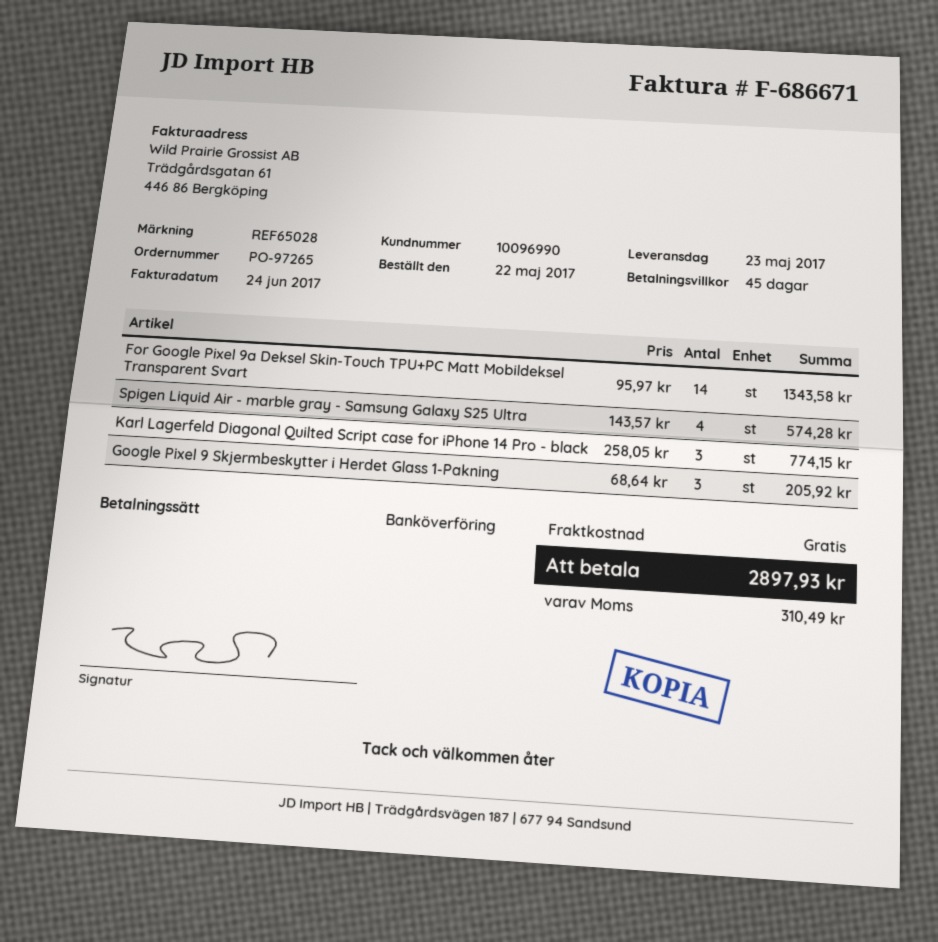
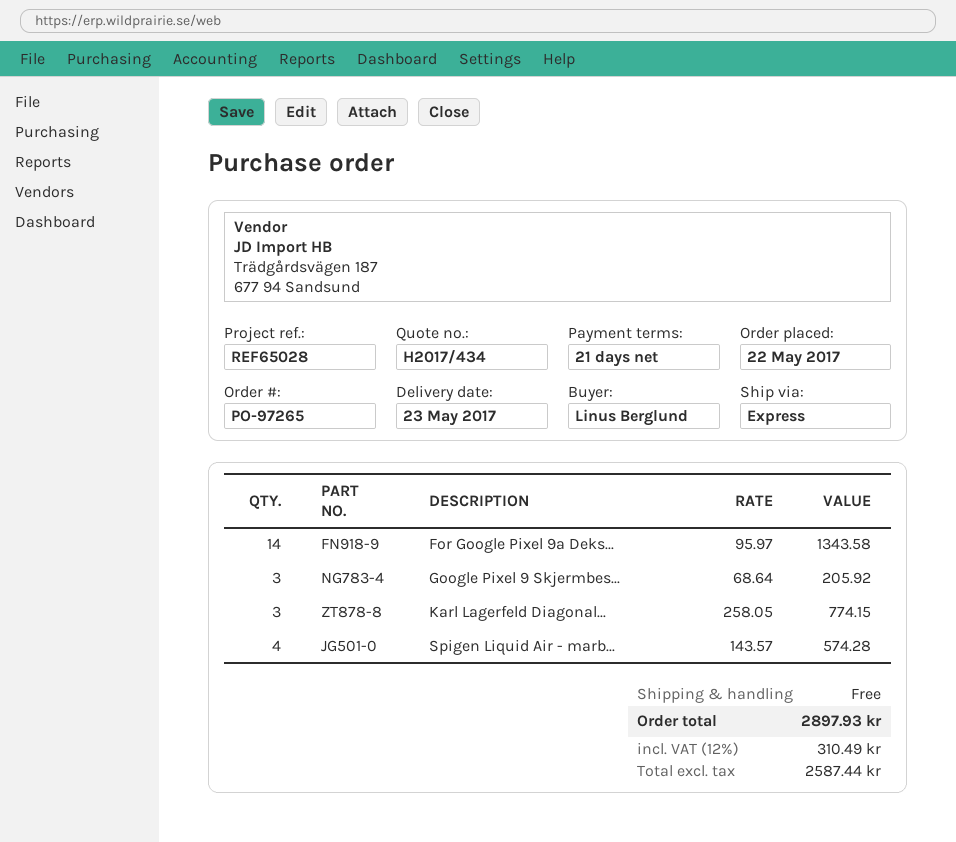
payment terms: 45 days -> 21 days

